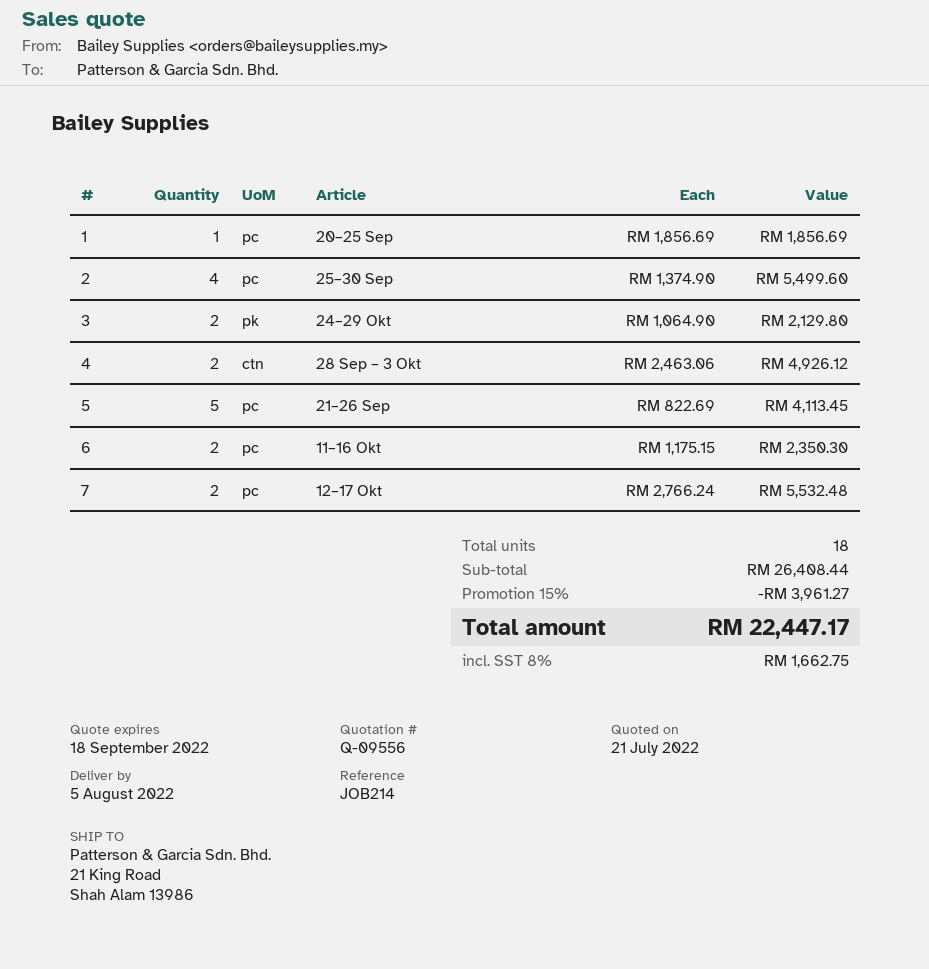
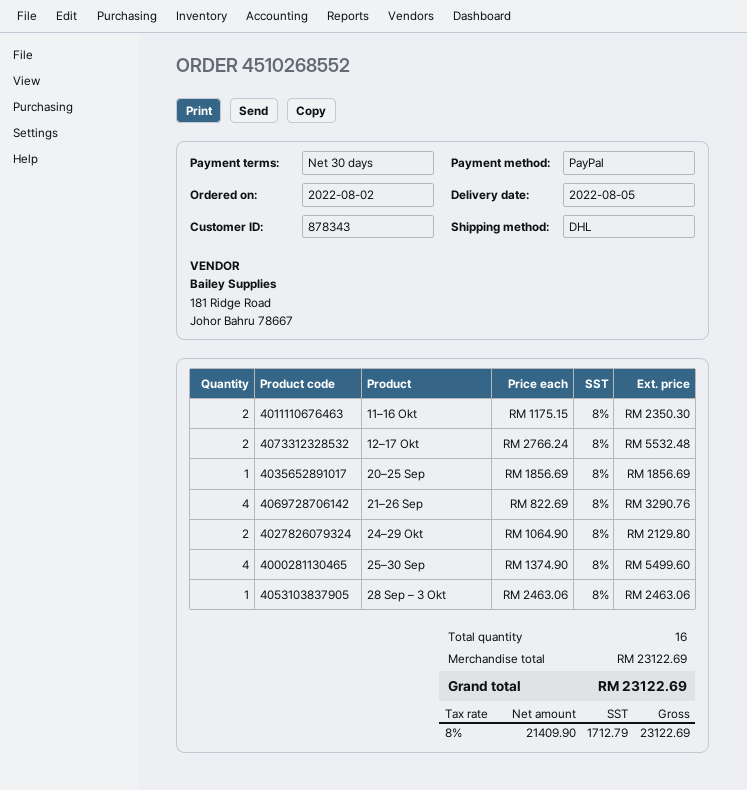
28 Sep – 3 Okt: 2 x 2463.06 = 4926.12 -> 1 x 2463.06 = 2463.06
21–26 Sep: 5 x 822.69 = 4113.45 -> 4 x 822.69 = 3290.76
total quantity: 18 -> 16
subtotal: 26408.44 -> 23122.69
discount: 15% = 3961.27 -> none
tax: 8% = 1662.75 -> 8% = 1712.79
total: 22447.17 -> 23122.69

